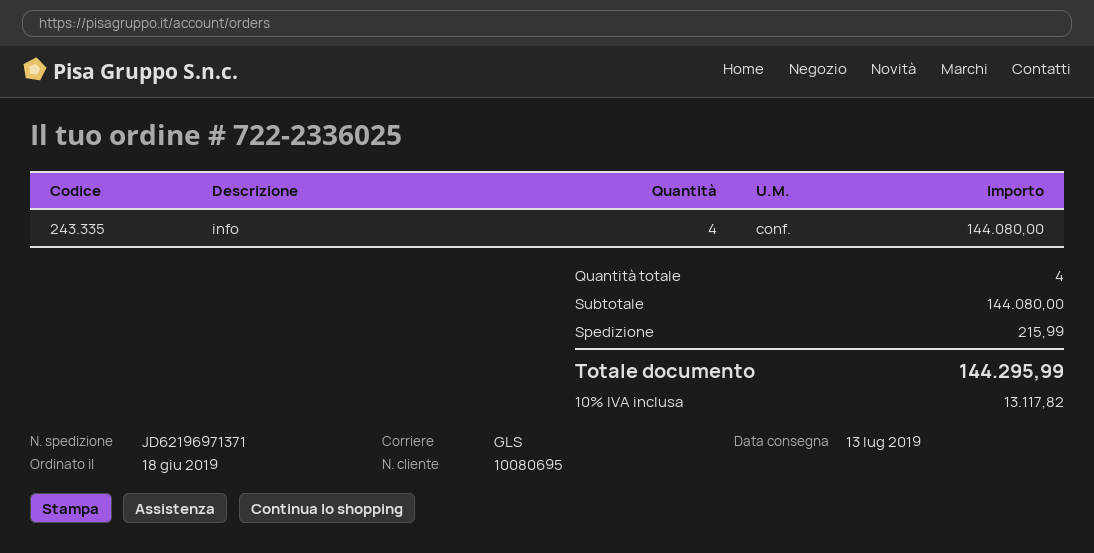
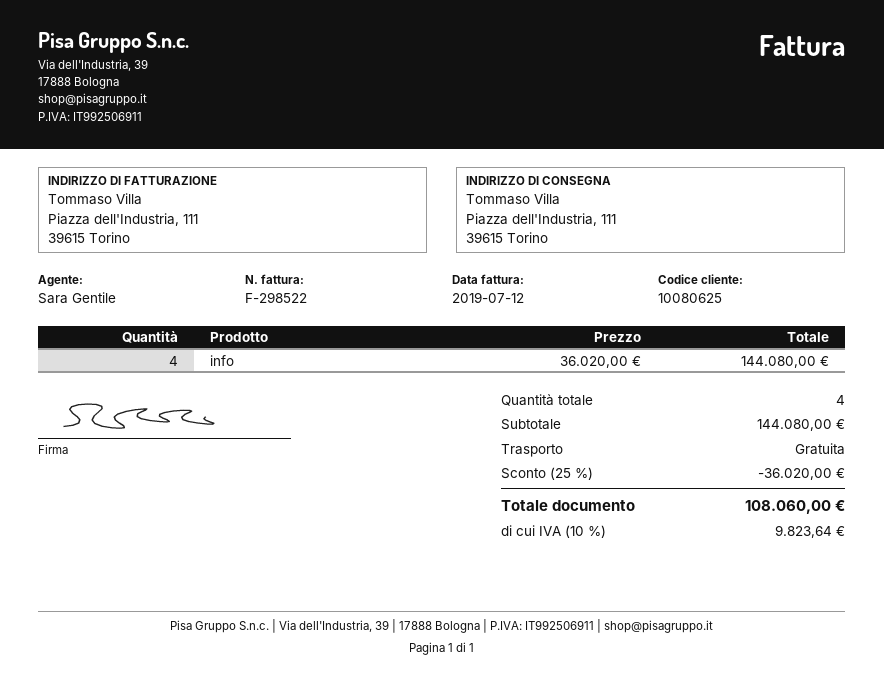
customer number: 10080695 -> 10080625
discount: none -> 25% = 36020.00
shipping: 215.99 -> 0.00
tax: 10% = 13117.82 -> 10% = 9823.64
total: 144295.99 -> 108060.00

